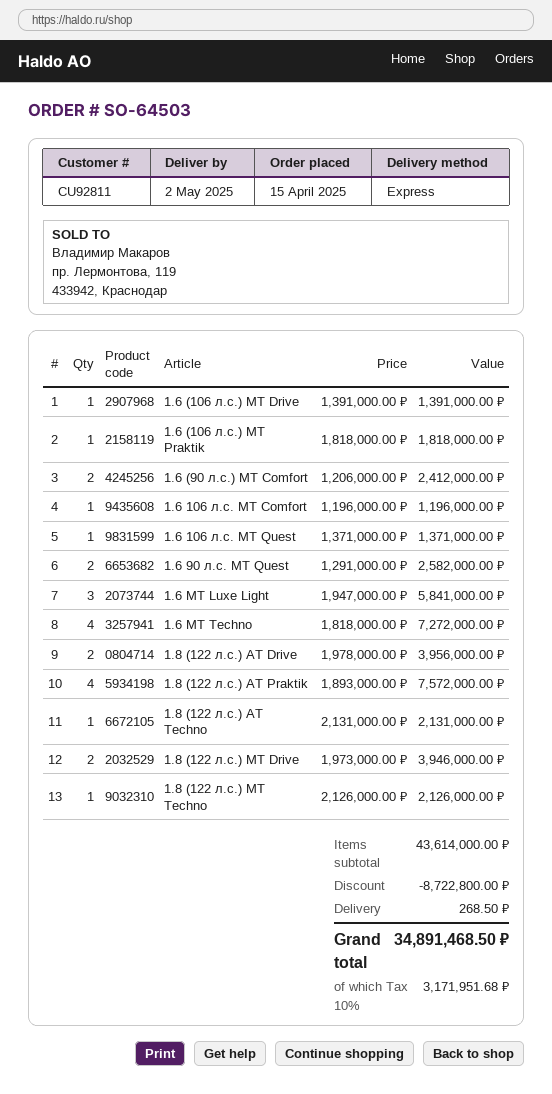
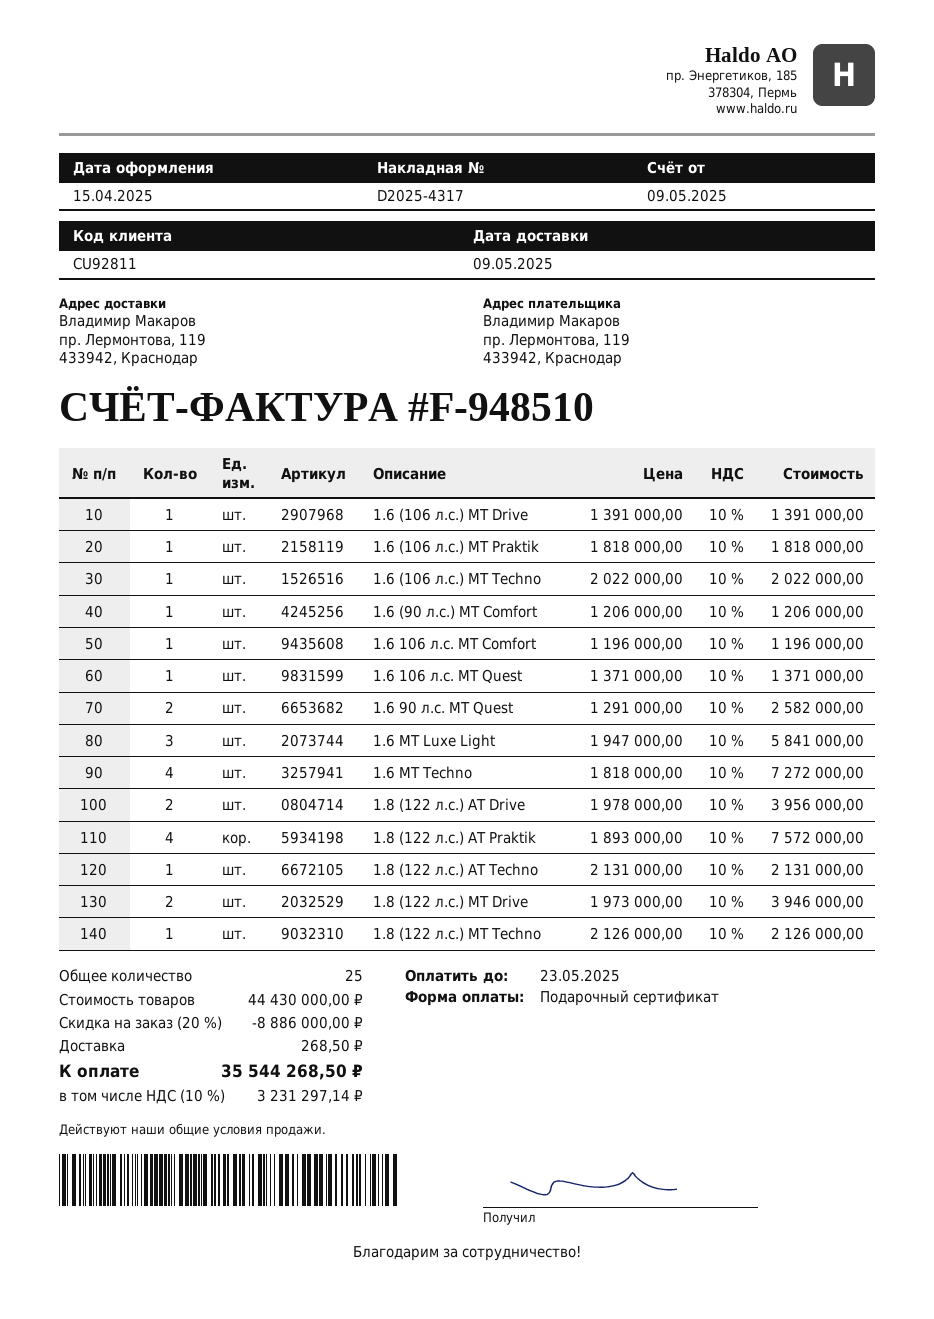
delivery date: 2025-05-02 -> 2025-05-09
1.6 (90 л.с.) MT Comfort: 2 x 1206000.00 = 2412000.00 -> 1 x 1206000.00 = 1206000.00
1.6 (106 л.с.) MT Techno: none -> 1 x 2022000.00 = 2022000.00
subtotal: 43614000.00 -> 44430000.00
discount: 8722800.00 -> 8886000.00
tax: 10% = 3171951.68 -> 10% = 3231297.14
total: 34891468.50 -> 35544268.50

